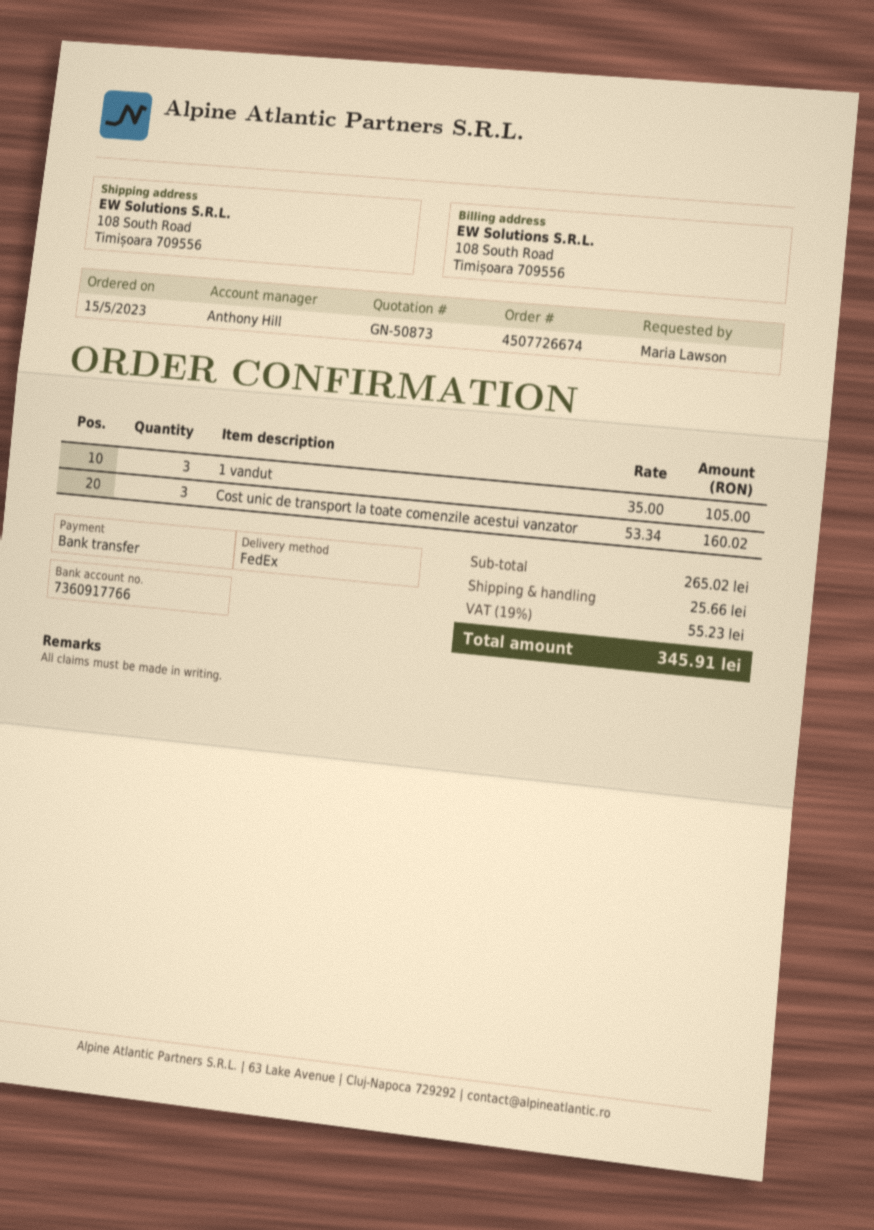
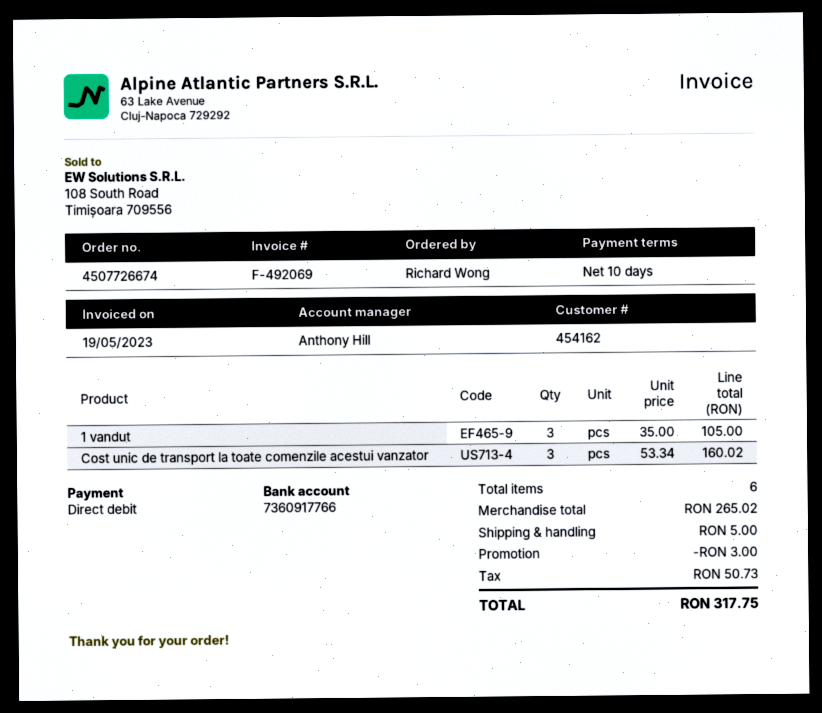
ordered by: Maria Lawson -> Richard Wong
payment method: bank transfer -> direct debit
discount: none -> 3.00
shipping: 25.66 -> 5.00
tax: 55.23 -> 50.73
total: 345.91 -> 317.75

